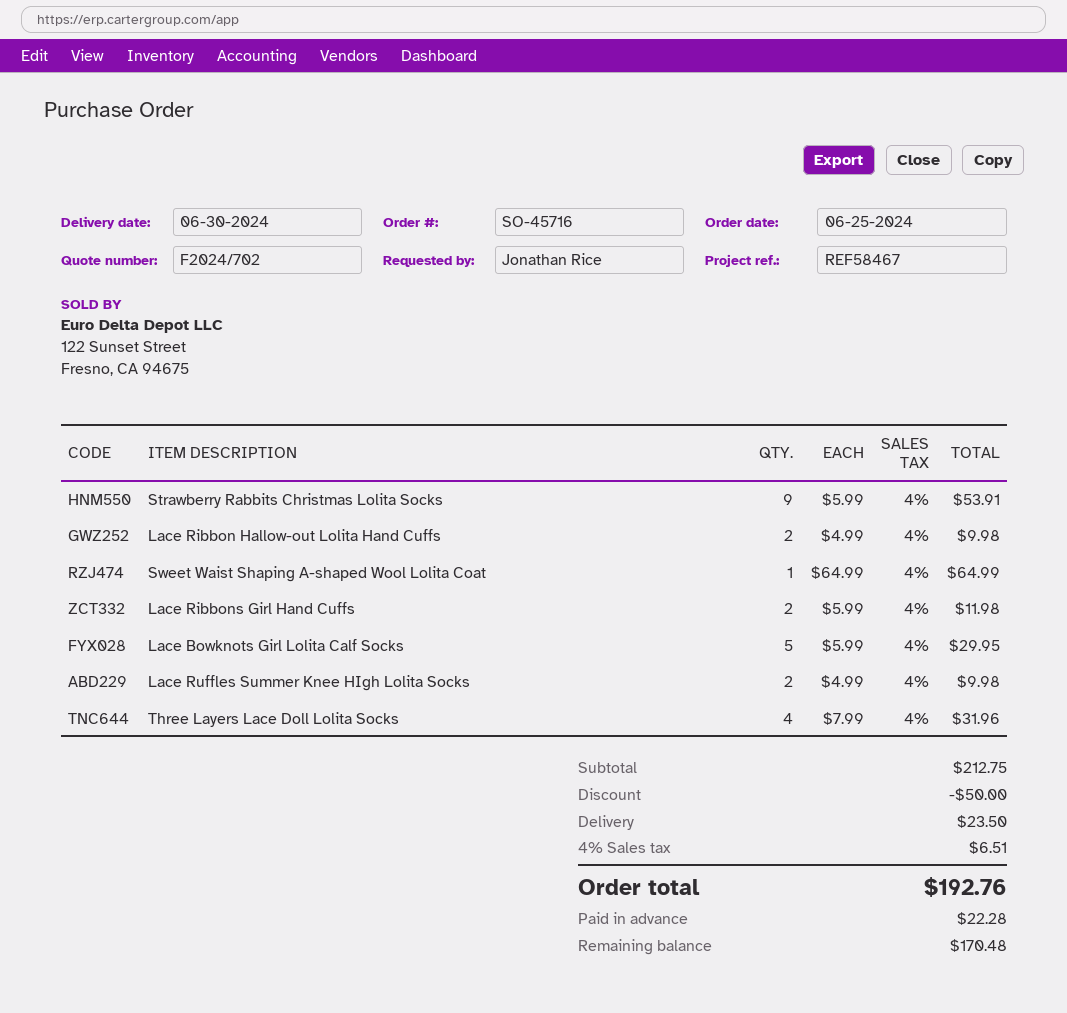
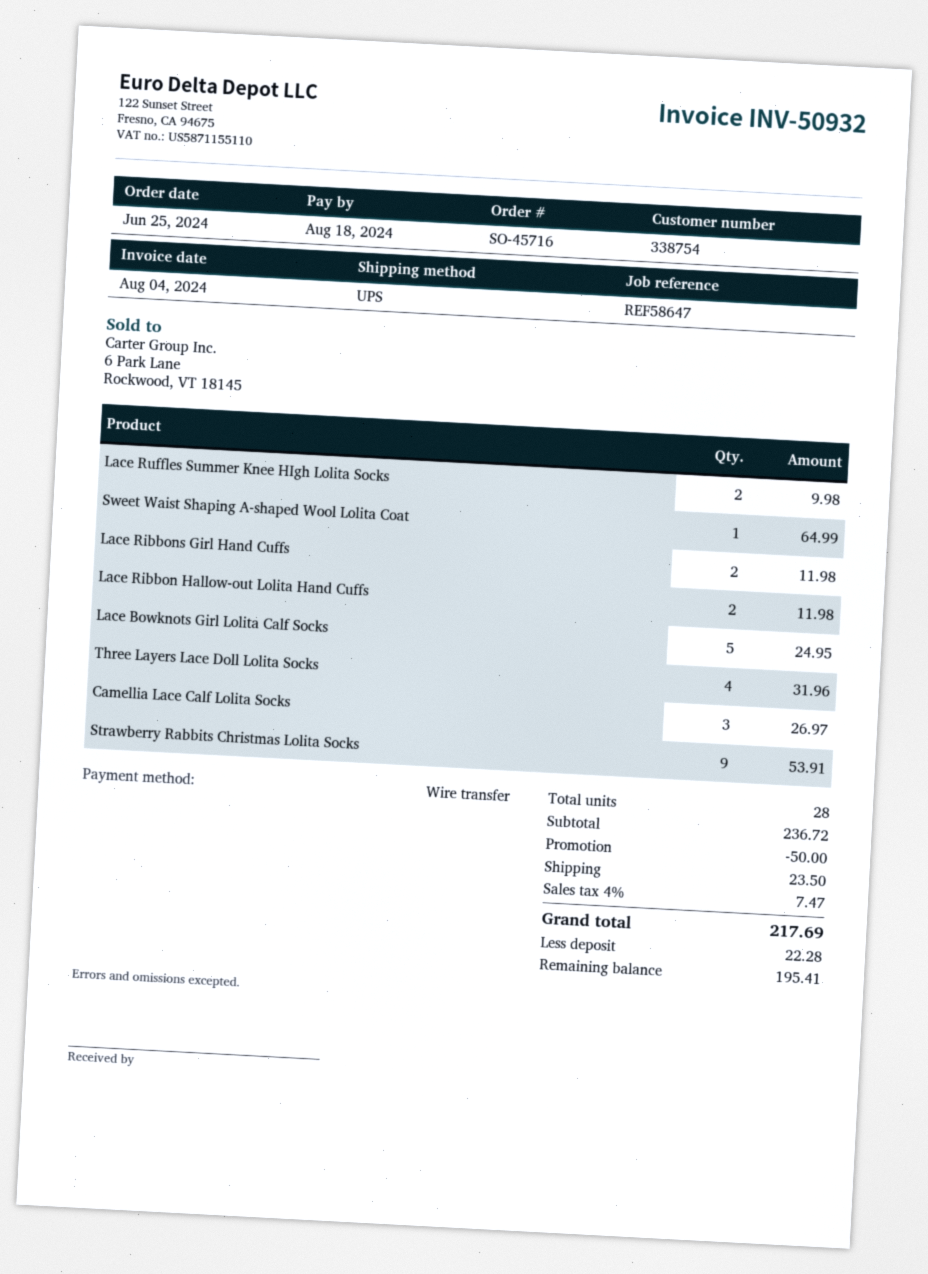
reference: REF58467 -> REF58647
Lace Ribbon Hallow-out Lolita Hand Cuffs: 2 for 9.98 -> 2 for 11.98
Lace Bowknots Girl Lolita Calf Socks: 5 for 29.95 -> 5 for 24.95
Camellia Lace Calf Lolita Socks: none -> 3 for 26.97
subtotal: 212.75 -> 236.72
tax: 4% = 6.51 -> 4% = 7.47
total: 192.76 -> 217.69
balance: 170.48 -> 195.41

